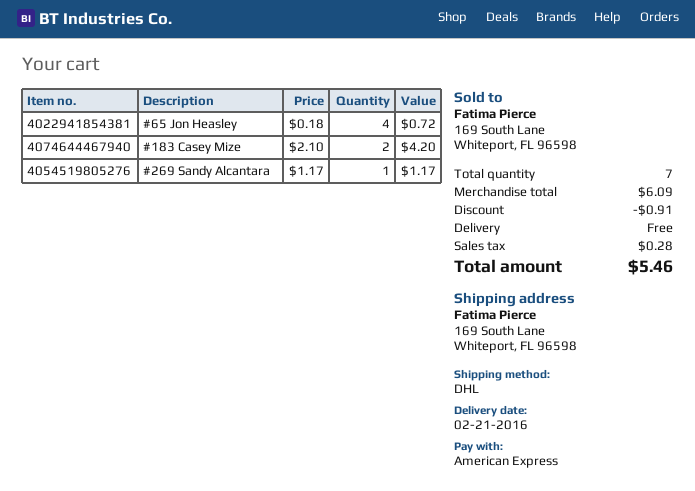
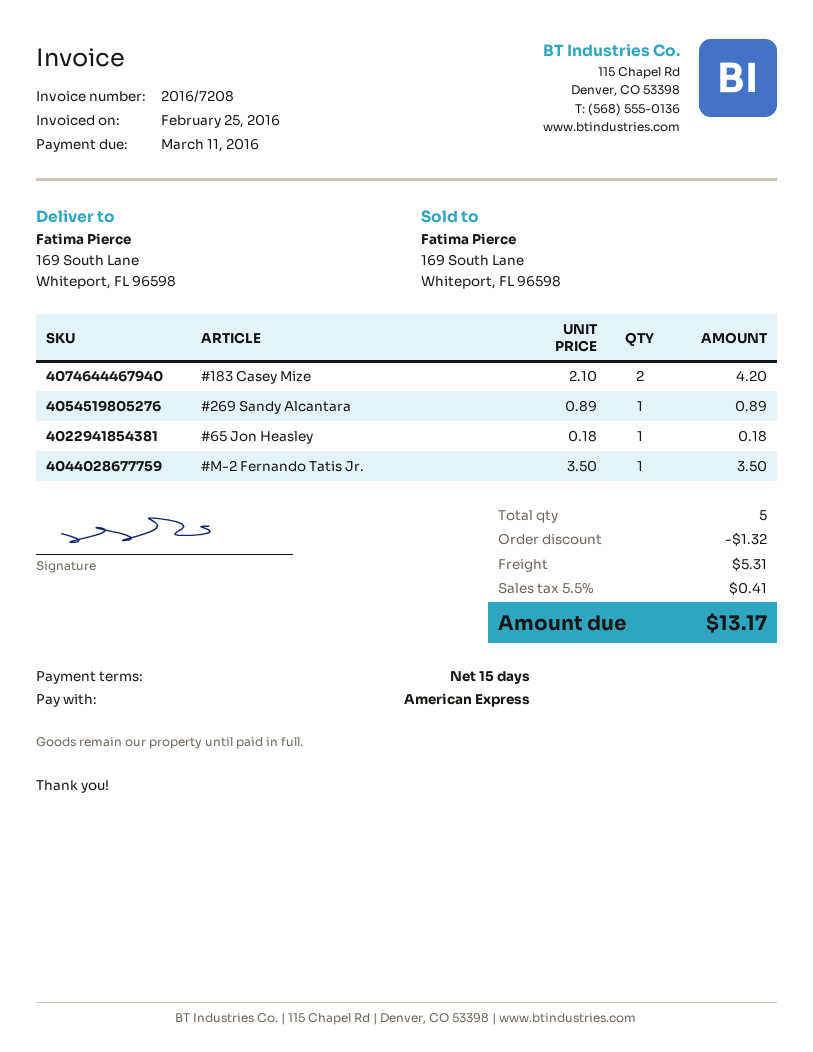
#65 Jon Heasley: 4 x 0.18 = 0.72 -> 1 x 0.18 = 0.18
#269 Sandy Alcantara: 1 x 1.17 = 1.17 -> 1 x 0.89 = 0.89
#M-2 Fernando Tatis Jr.: none -> 1 x 3.50 = 3.50
total quantity: 7 -> 5
discount: 0.91 -> 1.32
shipping: 0.00 -> 5.31
tax: 0.28 -> 0.41
total: 5.46 -> 13.17

